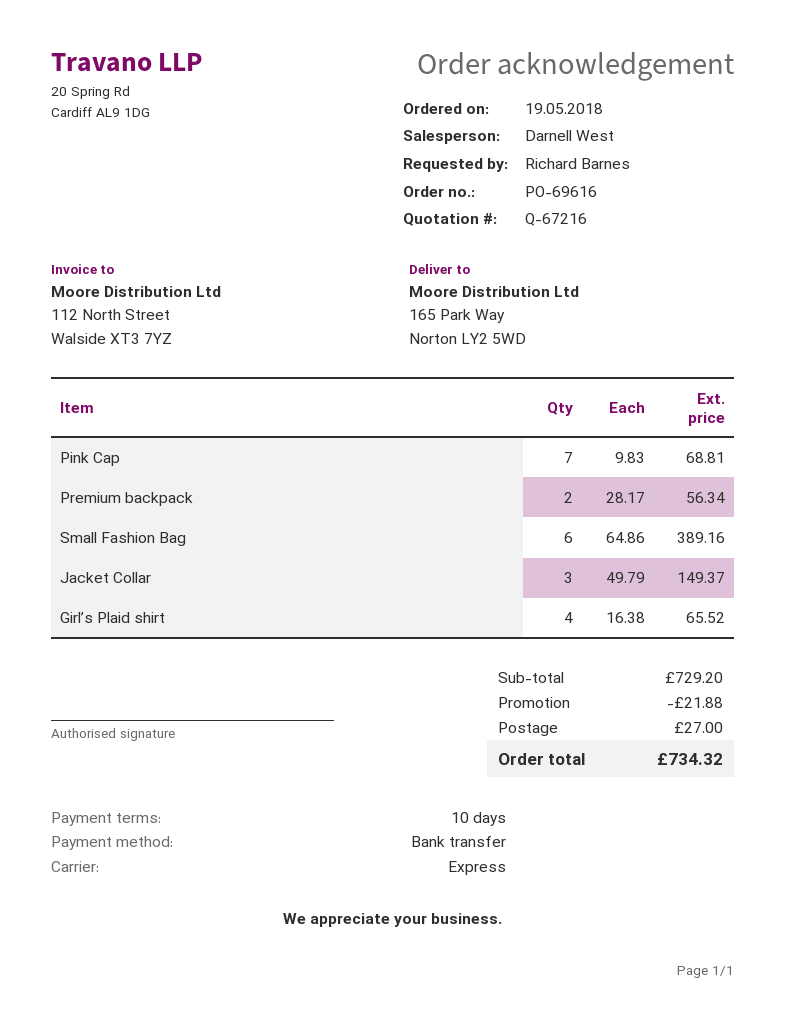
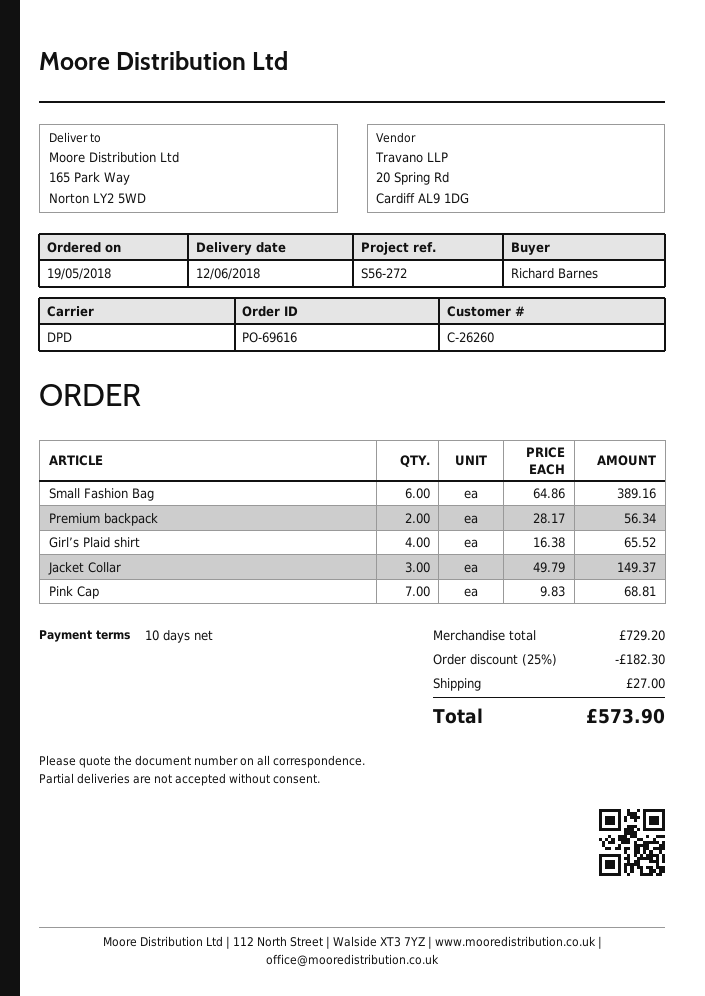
shipping method: express -> DPD
discount: 21.88 -> 182.30
total: 734.32 -> 573.90

